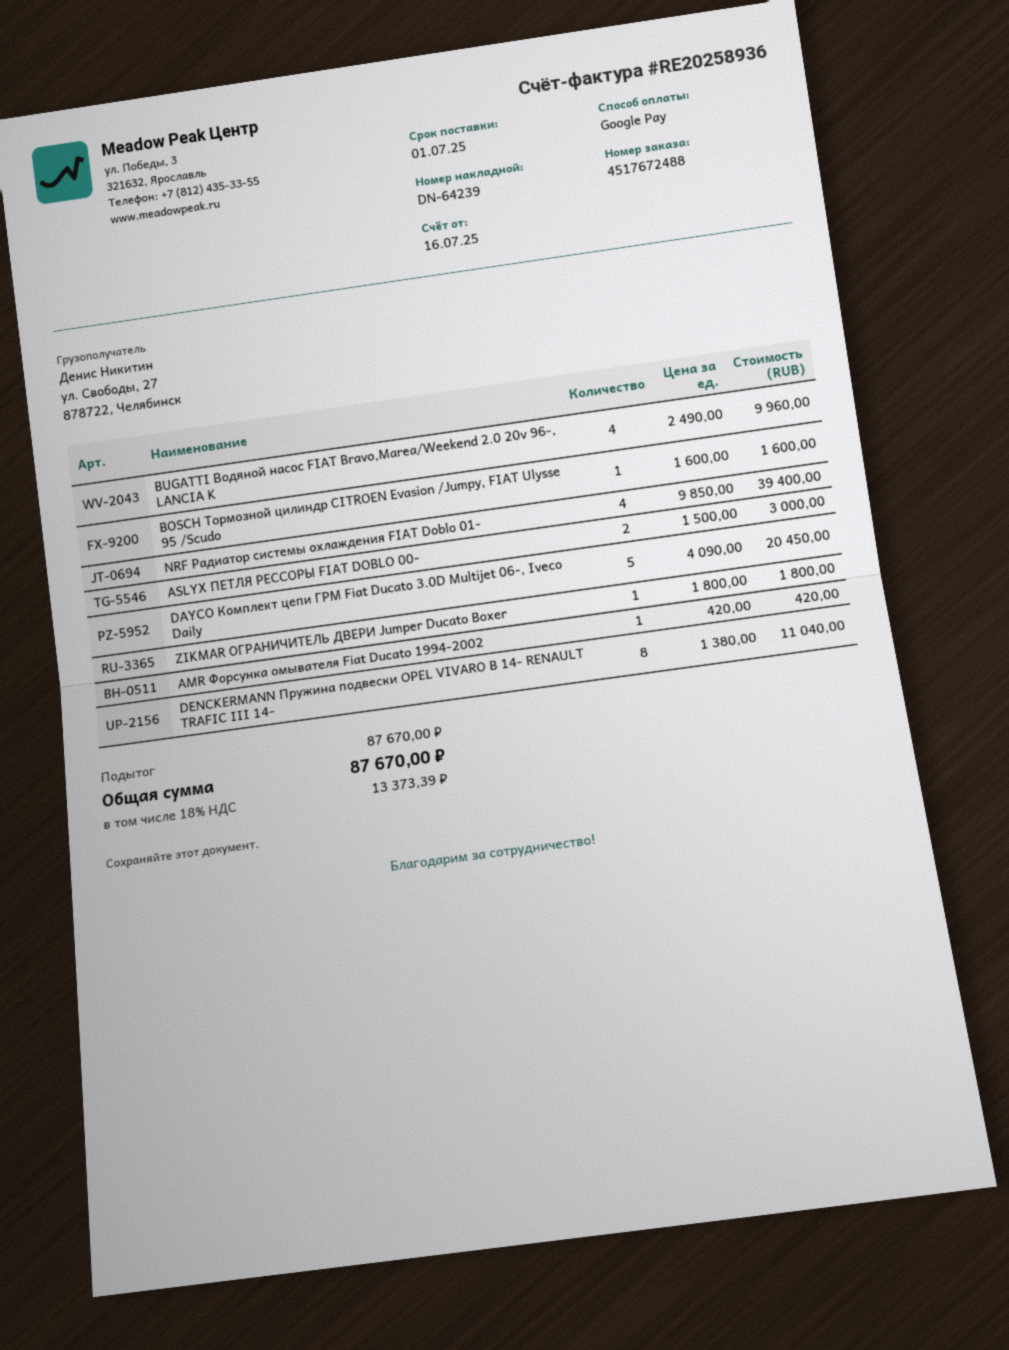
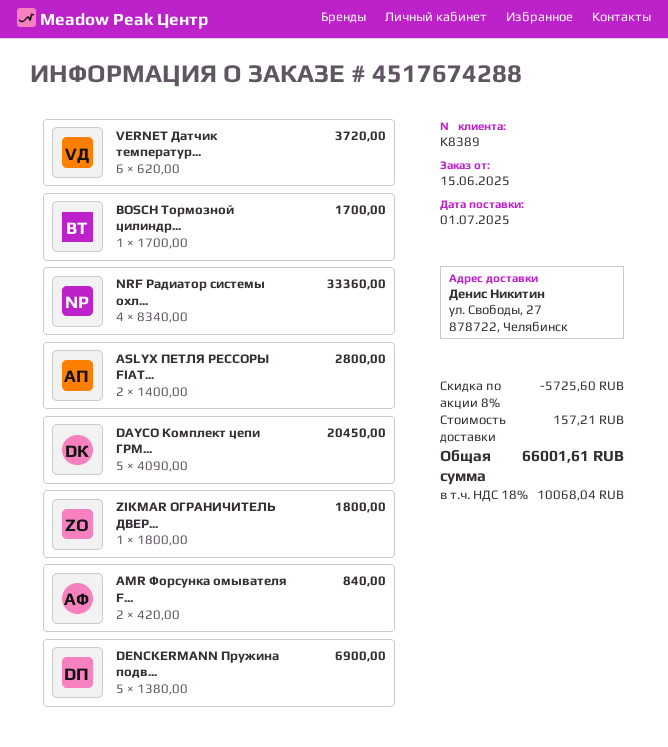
order number: 4517672488 -> 4517674288
BUGATTI Водяной насос FIAT Bravo,Marea/Weekend 2.0 20v 96-, LANCIA K: 4 x 2490.00 = 9960.00 -> none
BOSCH Тормозной цилиндр CITROEN Evasion /Jumpy, FIAT Ulysse 95 /Scudo: 1 x 1600.00 = 1600.00 -> 1 x 1700.00 = 1700.00
NRF Радиатор системы охлаждения FIAT Doblo 01-: 4 x 9850.00 = 39400.00 -> 4 x 8340.00 = 33360.00
ASLYX ПЕТЛЯ РЕССОРЫ FIAT DOBLO 00-: 2 x 1500.00 = 3000.00 -> 2 x 1400.00 = 2800.00
AMR Форсунка омывателя Fiat Ducato 1994-2002: 1 x 420.00 = 420.00 -> 2 x 420.00 = 840.00
DENCKERMANN Пружина подвески OPEL VIVARO B 14- RENAULT TRAFIC III 14-: 8 x 1380.00 = 11040.00 -> 5 x 1380.00 = 6900.00
VERNET Датчик температур...: none -> 6 x 620.00 = 3720.00
discount: none -> 8% = 5725.60
shipping: none -> 157.21
tax: 18% = 13373.39 -> 18% = 10068.04
total: 87670.00 -> 66001.61

